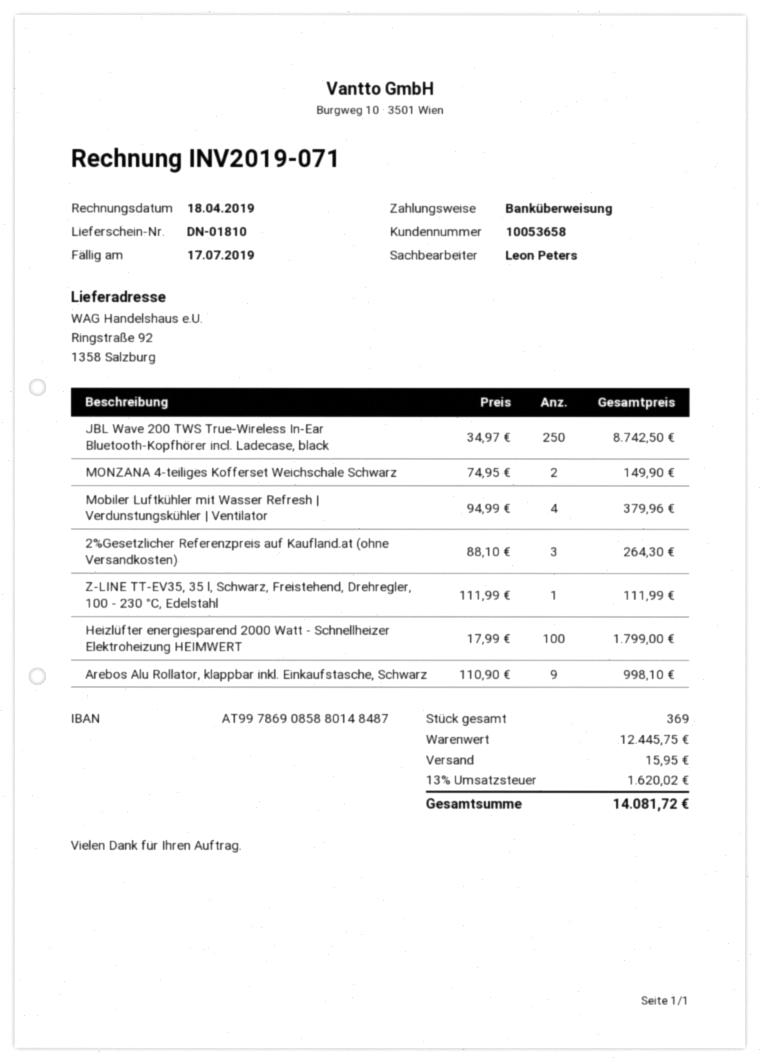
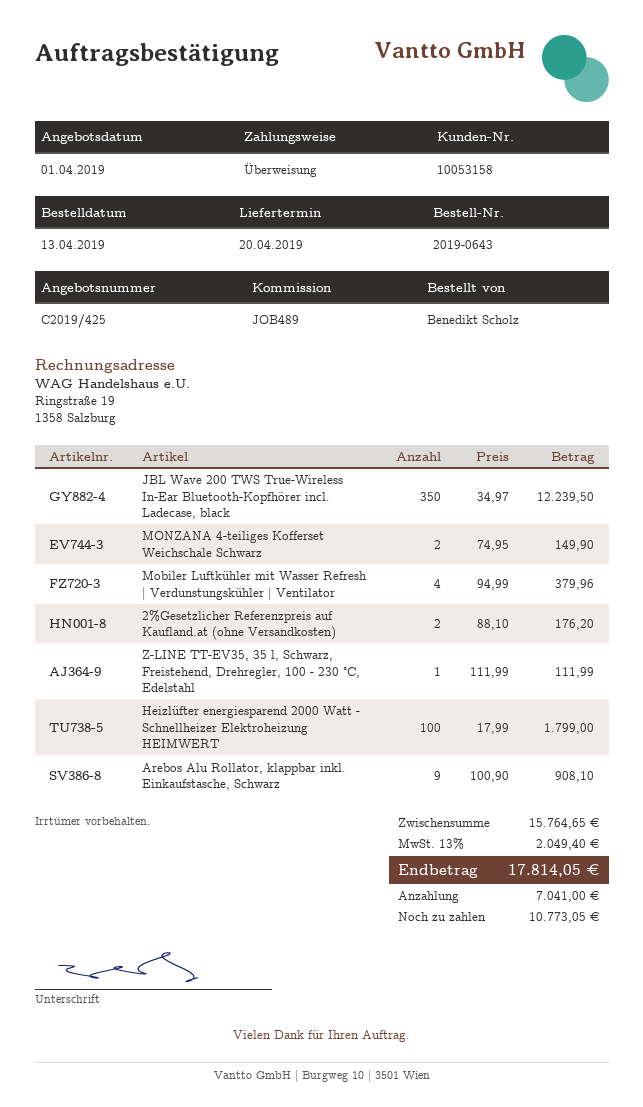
customer number: 10053658 -> 10053158
JBL Wave 200 TWS True-Wireless In-Ear Bluetooth-Kopfhörer incl. Ladecase, black: 250 x 34.97 = 8742.50 -> 350 x 34.97 = 12239.50
2%Gesetzlicher Referenzpreis auf Kaufland.at (ohne Versandkosten): 3 x 88.10 = 264.30 -> 2 x 88.10 = 176.20
Arebos Alu Rollator, klappbar inkl. Einkaufstasche, Schwarz: 9 x 110.90 = 998.10 -> 9 x 100.90 = 908.10
subtotal: 12445.75 -> 15764.65
shipping: 15.95 -> none
tax: 13% = 1620.02 -> 13% = 2049.40
total: 14081.72 -> 17814.05

